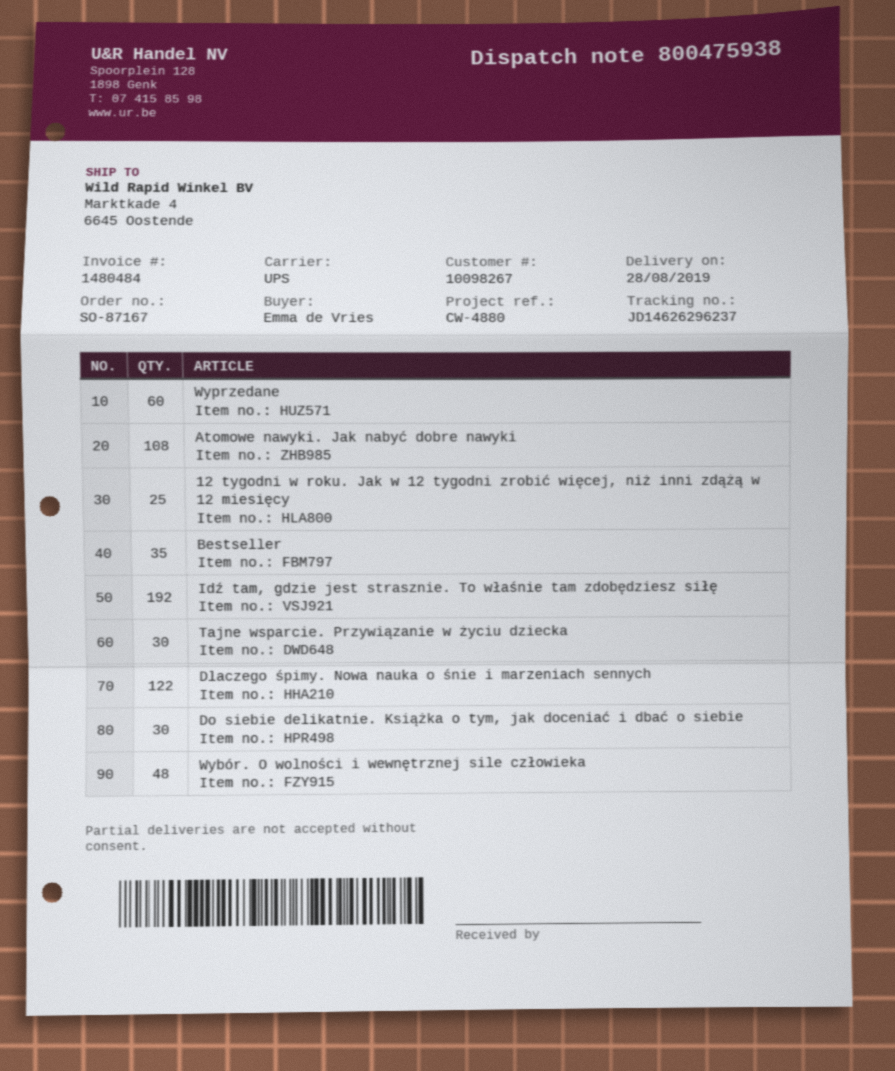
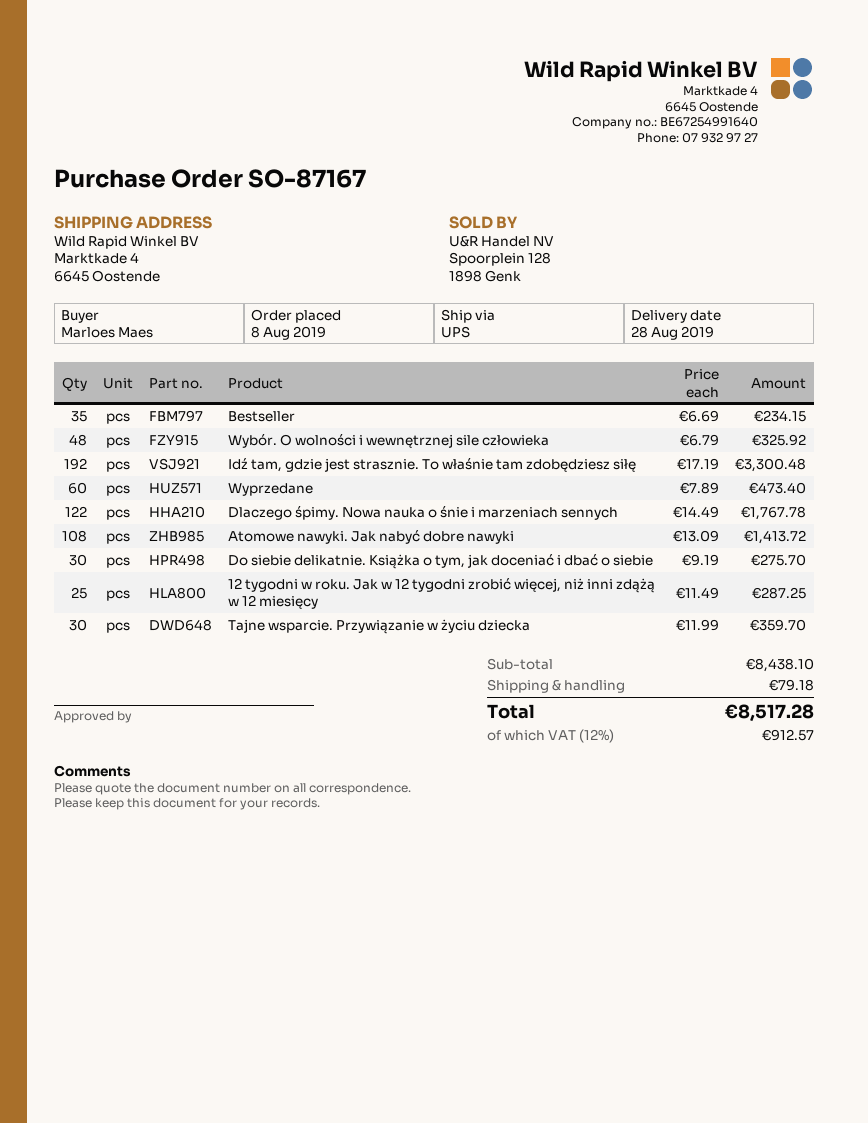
ordered by: Emma de Vries -> Marloes Maes

